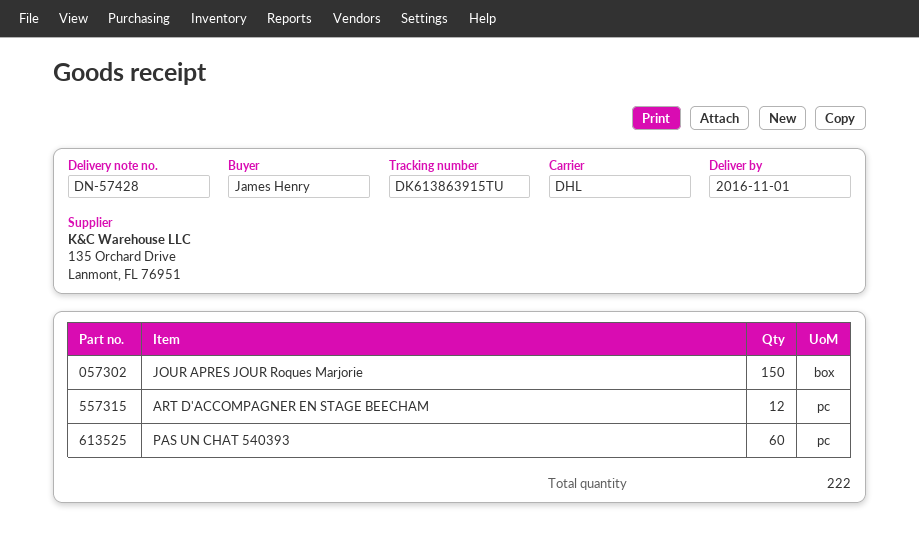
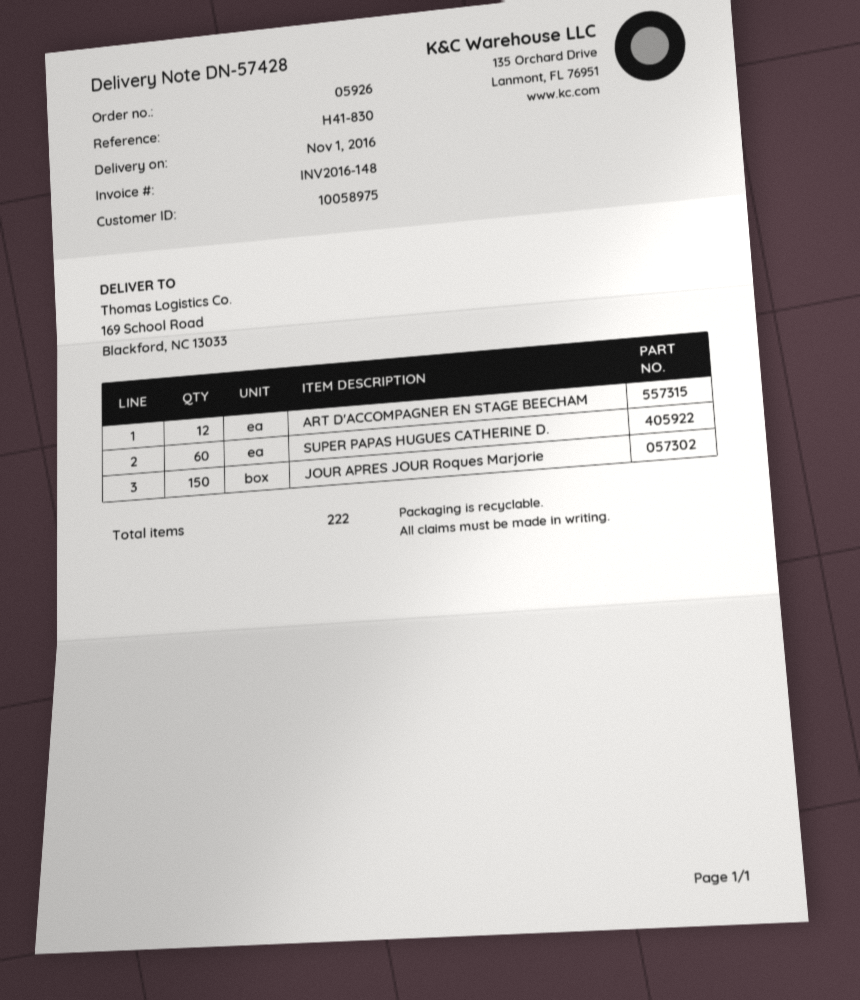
PAS UN CHAT 540393: 60 -> none
SUPER PAPAS HUGUES CATHERINE D.: none -> 60

